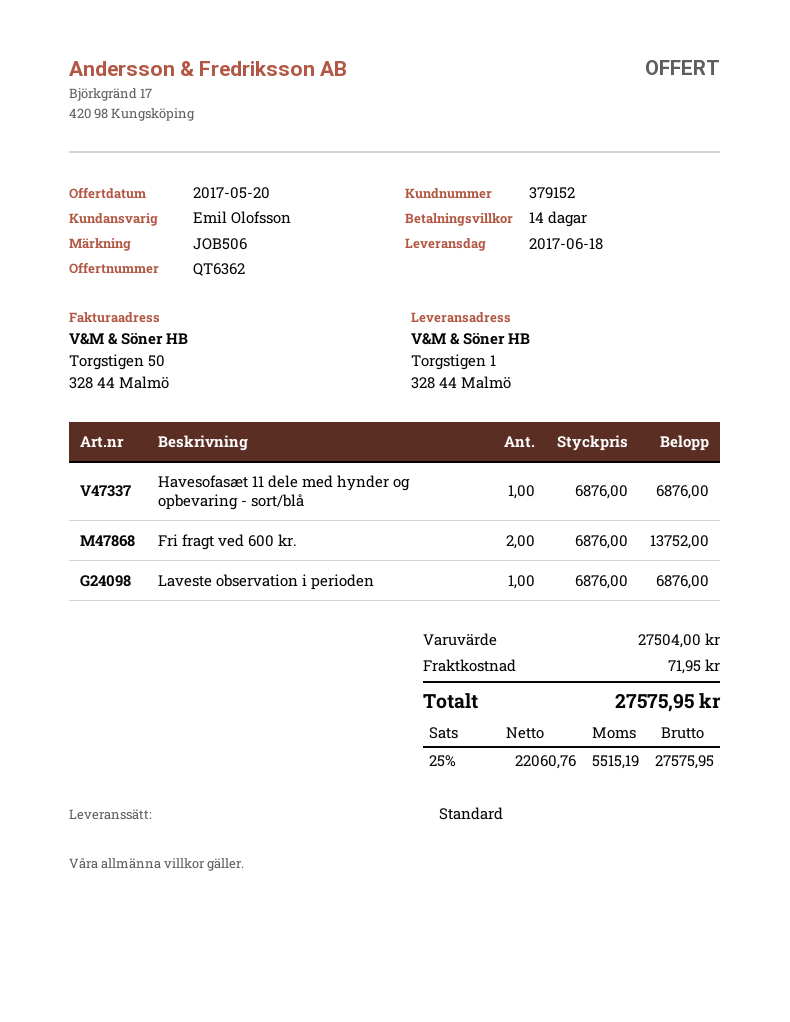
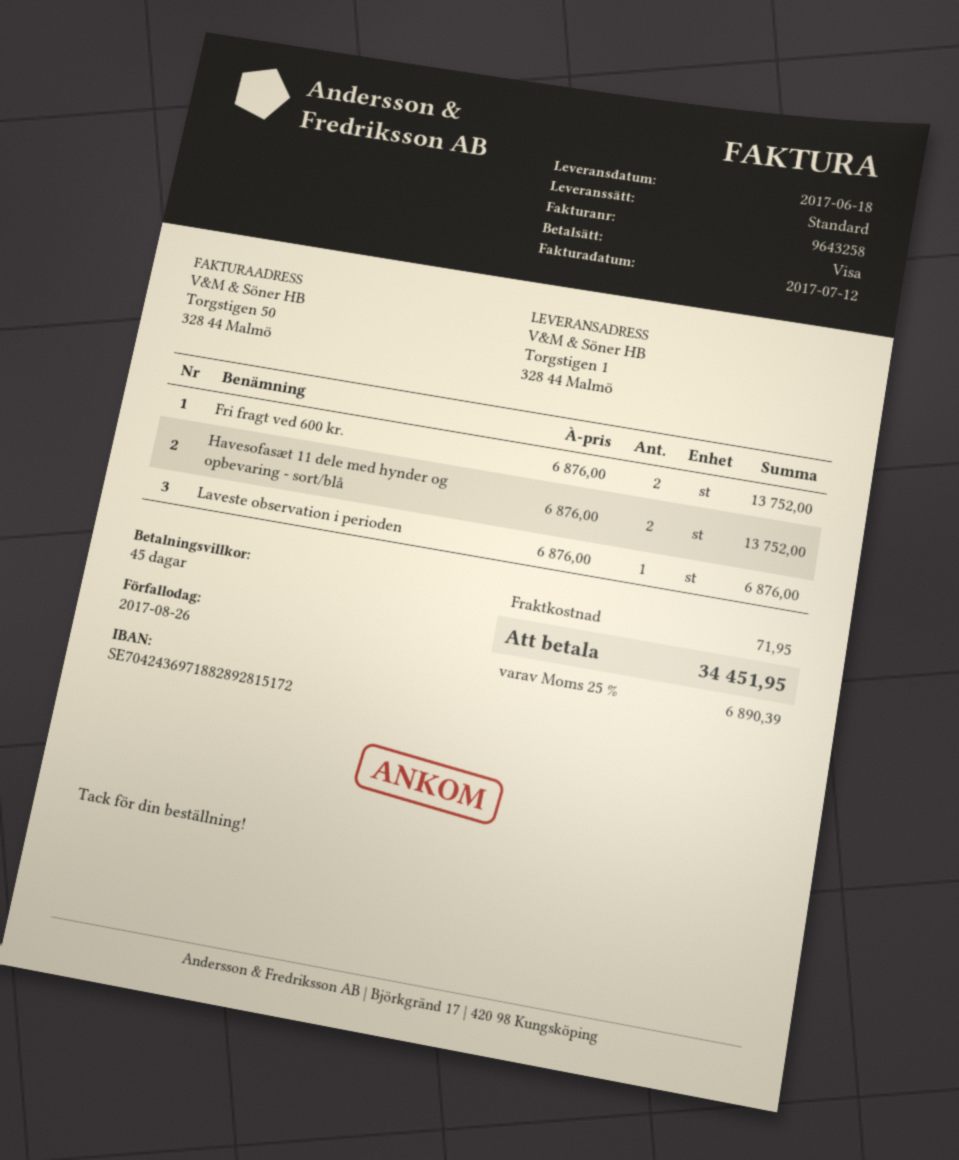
payment terms: 14 days -> 45 days
Havesofasæt 11 dele med hynder og opbevaring - sort/blå: 1 x 6876.00 = 6876.00 -> 2 x 6876.00 = 13752.00
tax: 25% = 5515.19 -> 25% = 6890.39
total: 27575.95 -> 34451.95

